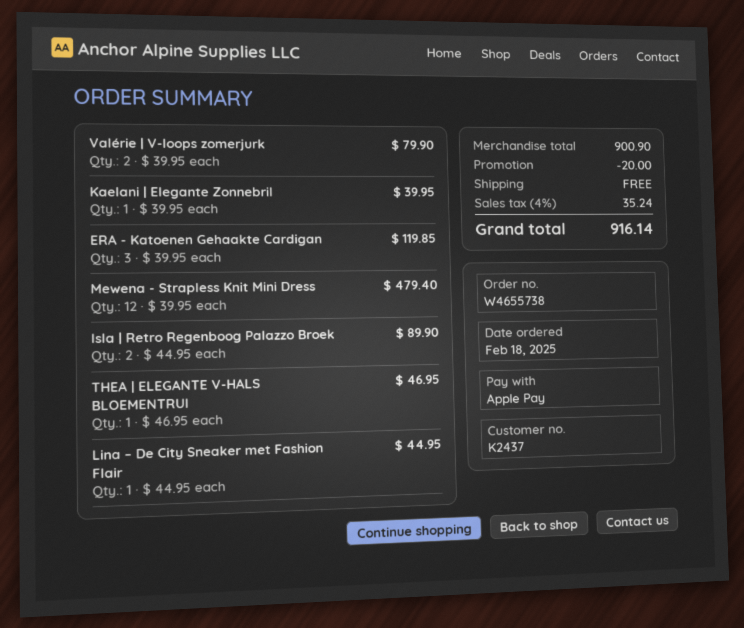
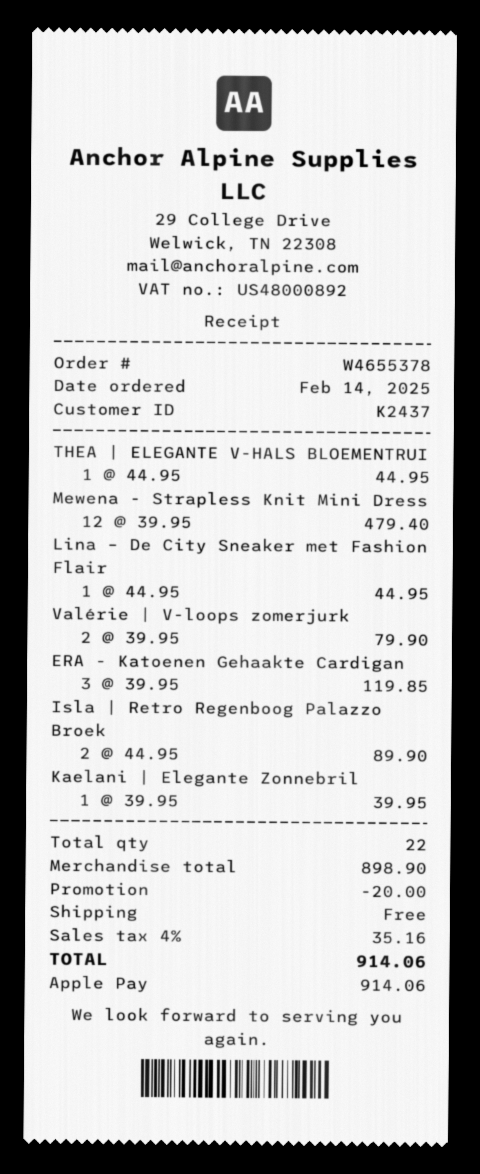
order number: W4655738 -> W4655378
order date: 2025-02-18 -> 2025-02-14
THEA | ELEGANTE V-HALS BLOEMENTRUI: 1 x 46.95 = 46.95 -> 1 x 44.95 = 44.95
subtotal: 900.90 -> 898.90
tax: 4% = 35.24 -> 4% = 35.16
total: 916.14 -> 914.06

